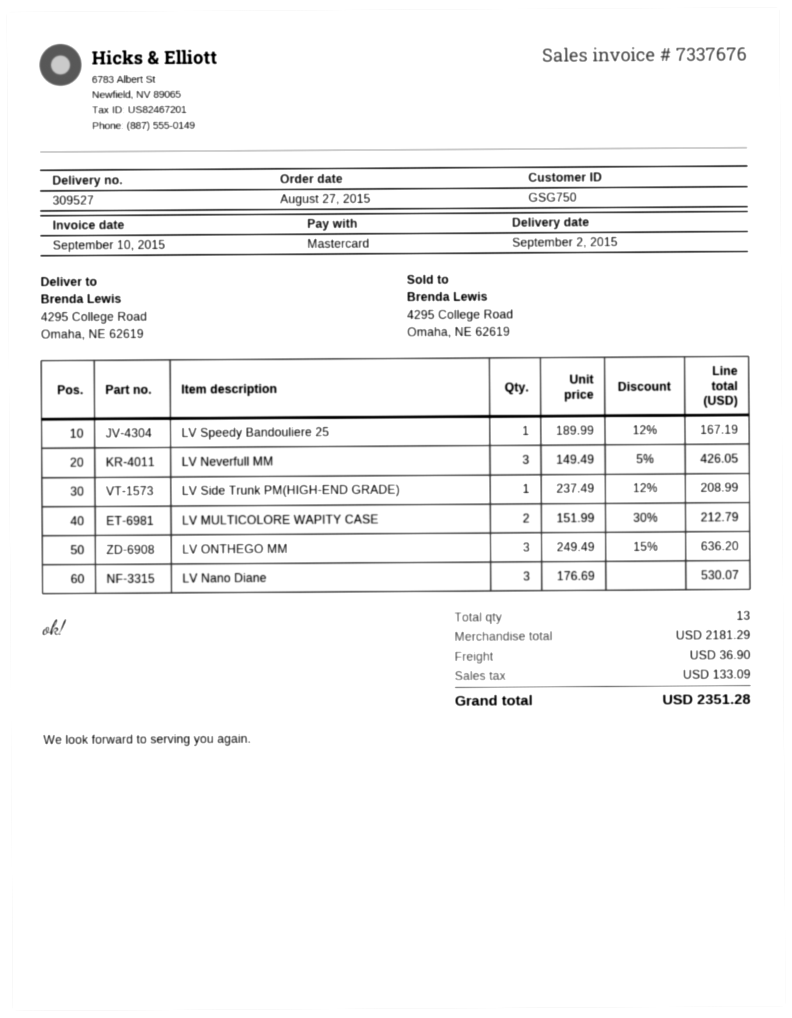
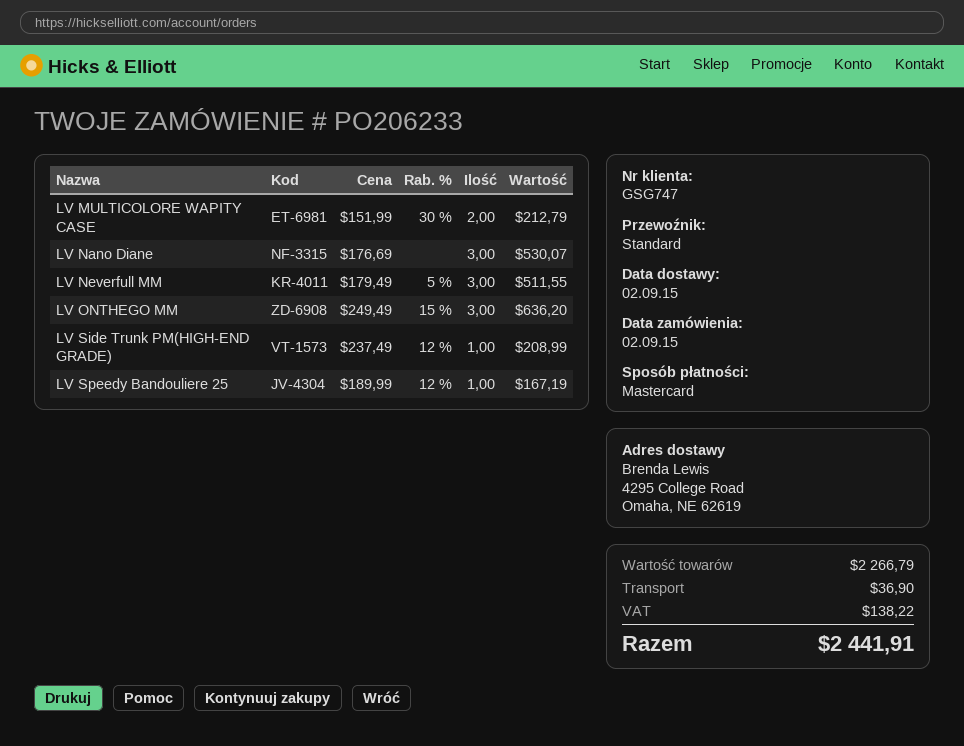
order date: 2015-08-27 -> 2015-09-02
customer number: GSG750 -> GSG747
LV Neverfull MM: 3 x 149.49 - 5% = 426.05 -> 3 x 179.49 - 5% = 511.55
subtotal: 2181.29 -> 2266.79
tax: 133.09 -> 138.22
total: 2351.28 -> 2441.91

